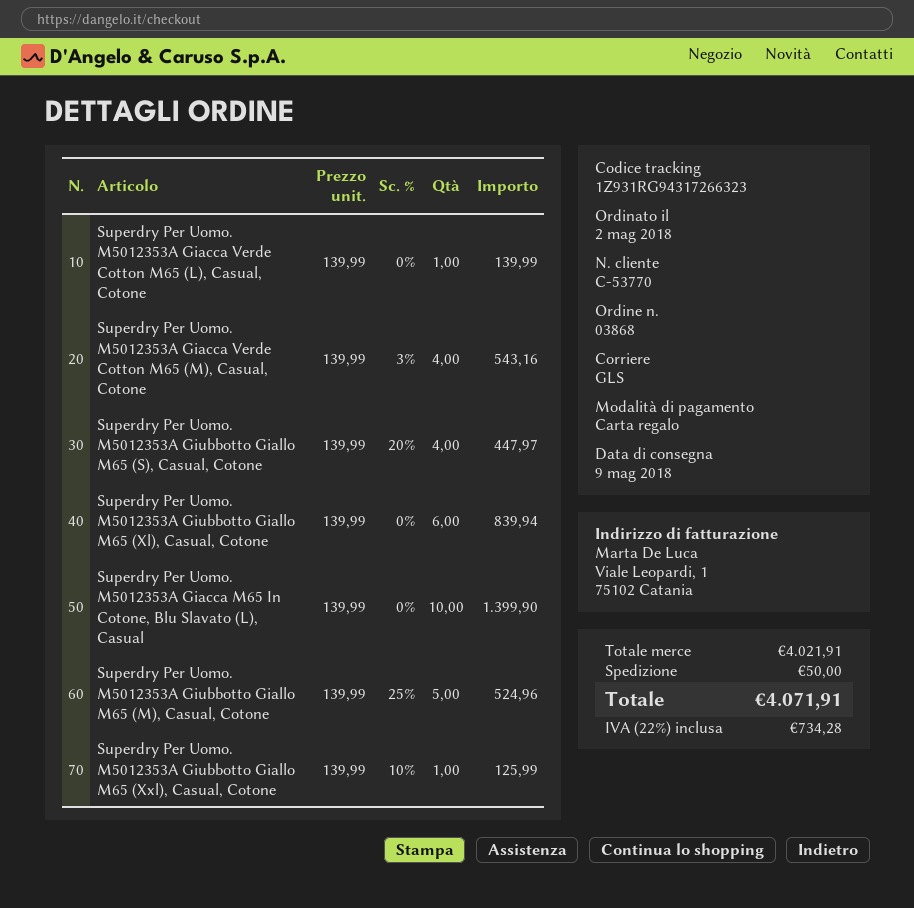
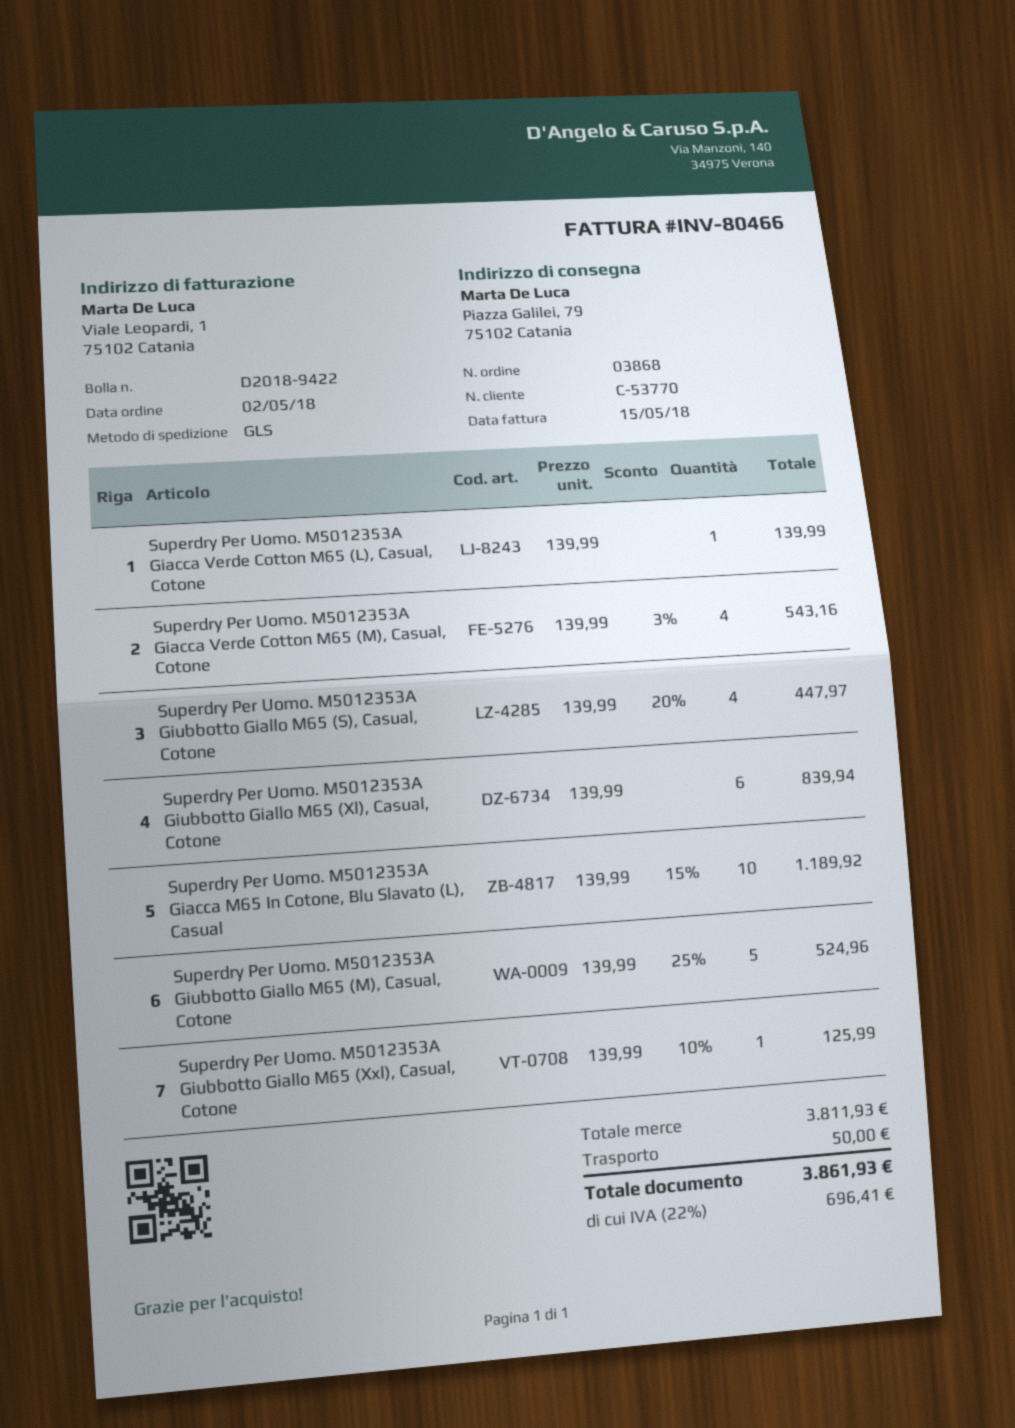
Superdry Per Uomo. M5012353A Giacca M65 In Cotone, Blu Slavato (L), Casual: 10 x 139.99 = 1399.90 -> 10 x 139.99 - 15% = 1189.92
subtotal: 4021.91 -> 3811.93
tax: 22% = 734.28 -> 22% = 696.41
total: 4071.91 -> 3861.93

